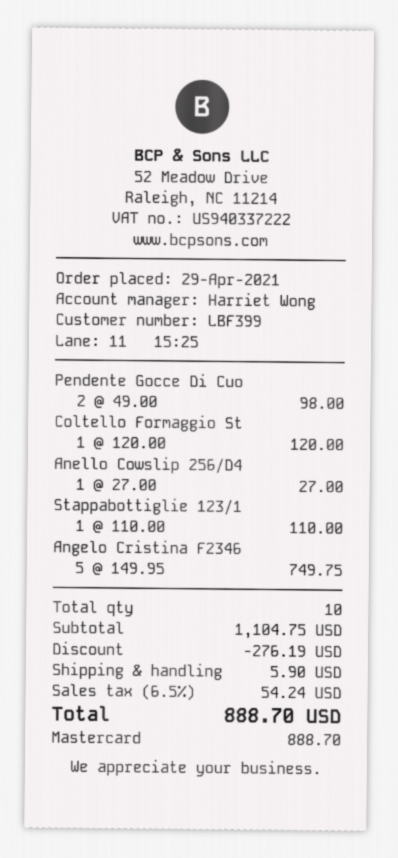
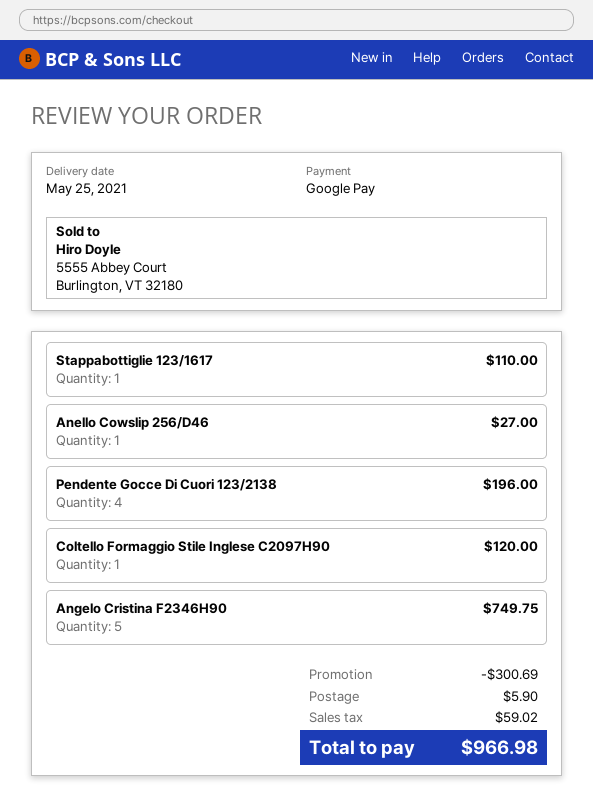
payment method: Mastercard -> Google Pay
Pendente Gocce Di Cuo: 2 for 98.00 -> 4 for 196.00
discount: 276.19 -> 300.69
tax: 54.24 -> 59.02
total: 888.70 -> 966.98

